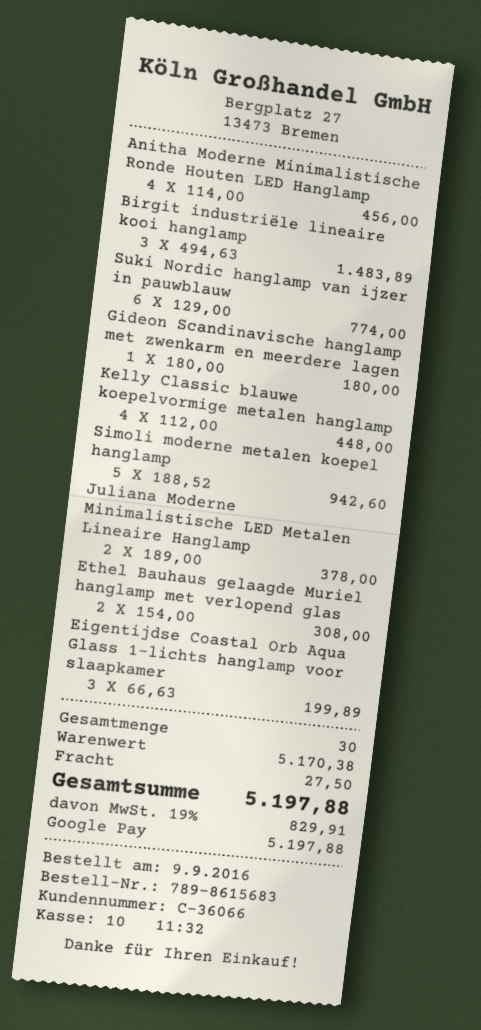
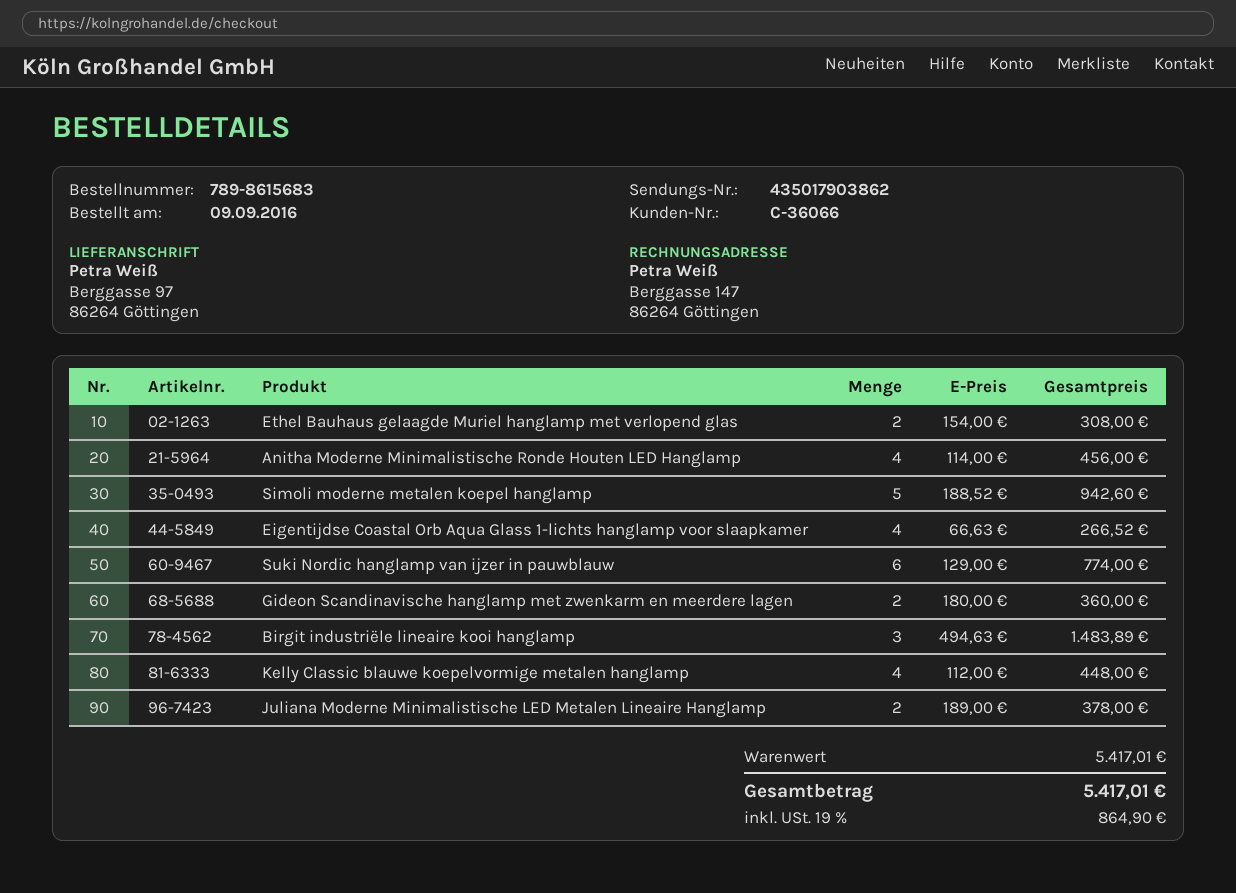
Gideon Scandinavische hanglamp met zwenkarm en meerdere lagen: 1 x 180.00 = 180.00 -> 2 x 180.00 = 360.00
Eigentijdse Coastal Orb Aqua Glass 1-lichts hanglamp voor slaapkamer: 3 x 66.63 = 199.89 -> 4 x 66.63 = 266.52
subtotal: 5170.38 -> 5417.01
shipping: 27.50 -> none
tax: 19% = 829.91 -> 19% = 864.90
total: 5197.88 -> 5417.01

